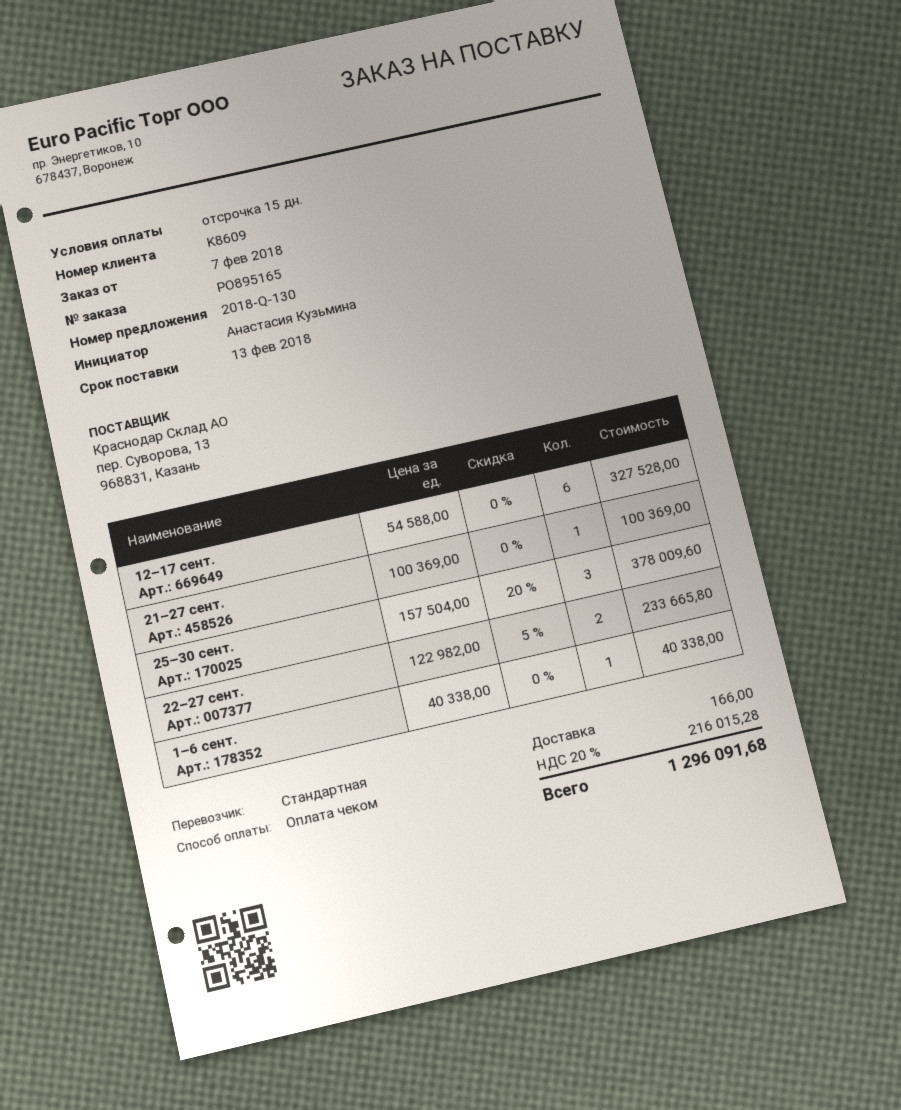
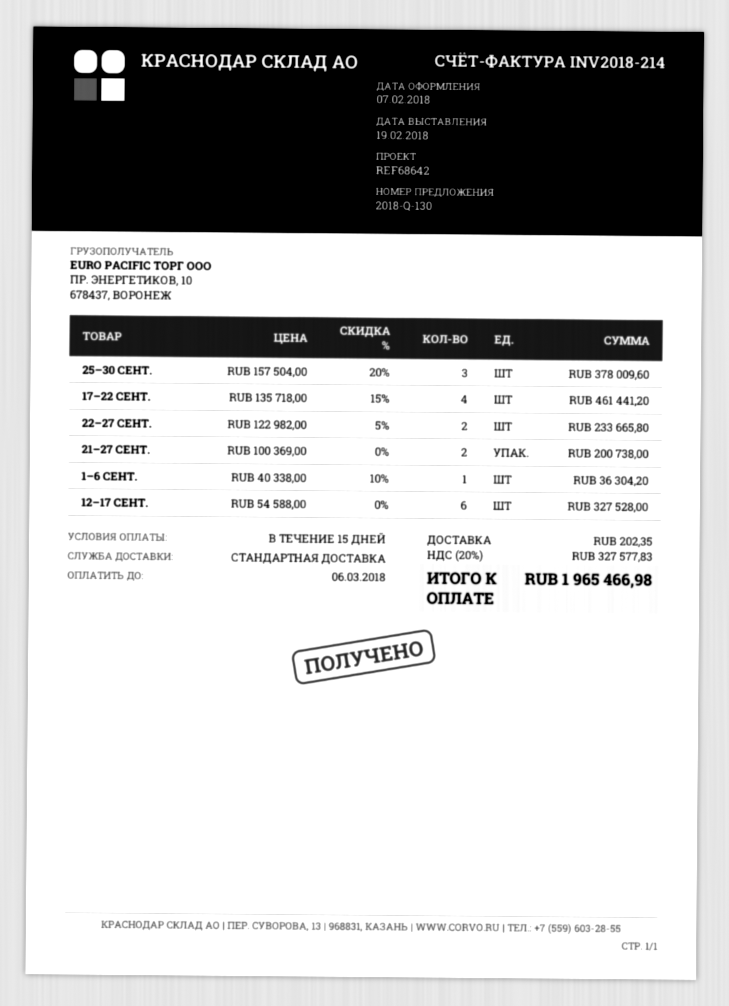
21–27 сент.: 1 x 100369.00 = 100369.00 -> 2 x 100369.00 = 200738.00
1–6 сент.: 1 x 40338.00 = 40338.00 -> 1 x 40338.00 - 10% = 36304.20
17–22 СЕНТ.: none -> 4 x 135718.00 - 15% = 461441.20
shipping: 166.00 -> 202.35
tax: 20% = 216015.28 -> 20% = 327577.83
total: 1296091.68 -> 1965466.98

